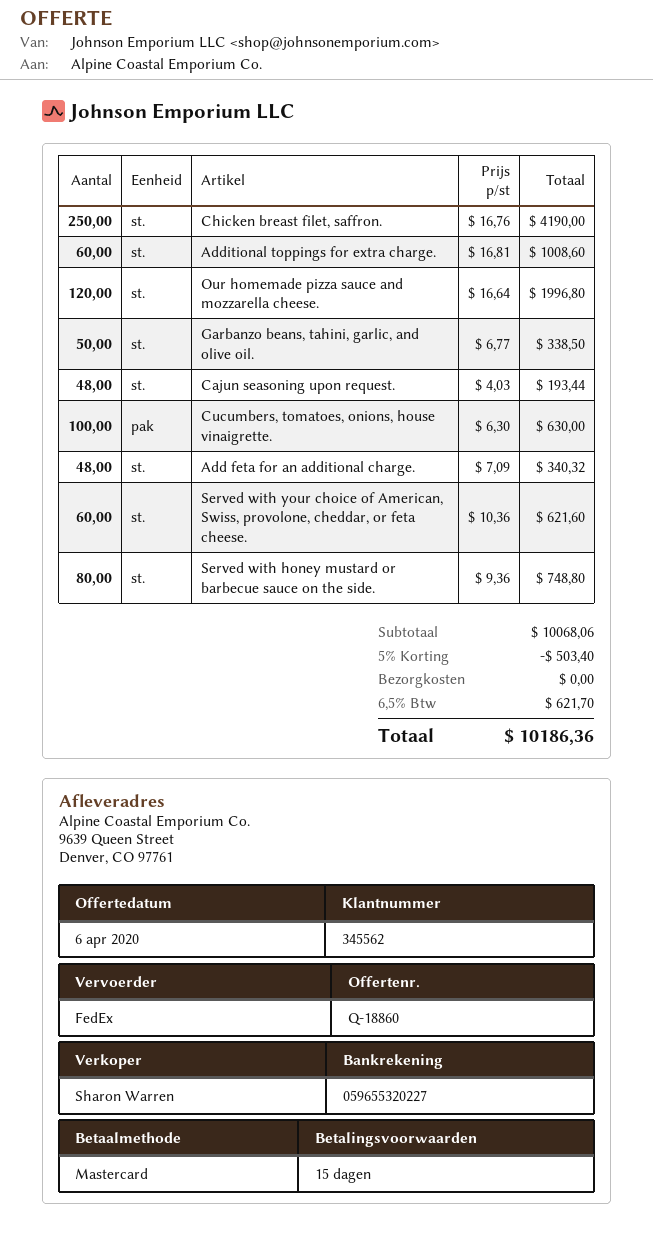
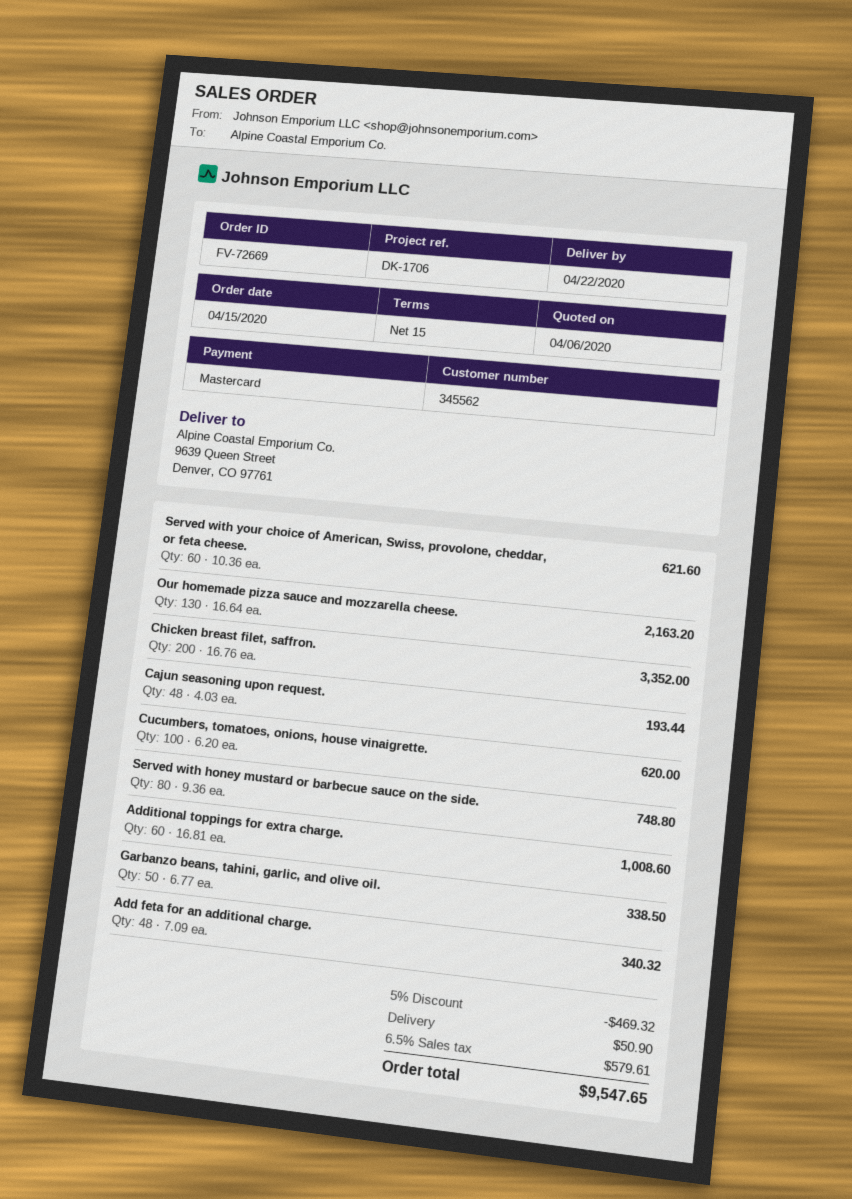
Chicken breast filet, saffron.: 250 x 16.76 = 4190.00 -> 200 x 16.76 = 3352.00
Our homemade pizza sauce and mozzarella cheese.: 120 x 16.64 = 1996.80 -> 130 x 16.64 = 2163.20
Cucumbers, tomatoes, onions, house vinaigrette.: 100 x 6.30 = 630.00 -> 100 x 6.20 = 620.00
discount: 5% = 503.40 -> 5% = 469.32
shipping: 0.00 -> 50.90
tax: 6.5% = 621.70 -> 6.5% = 579.61
total: 10186.36 -> 9547.65

